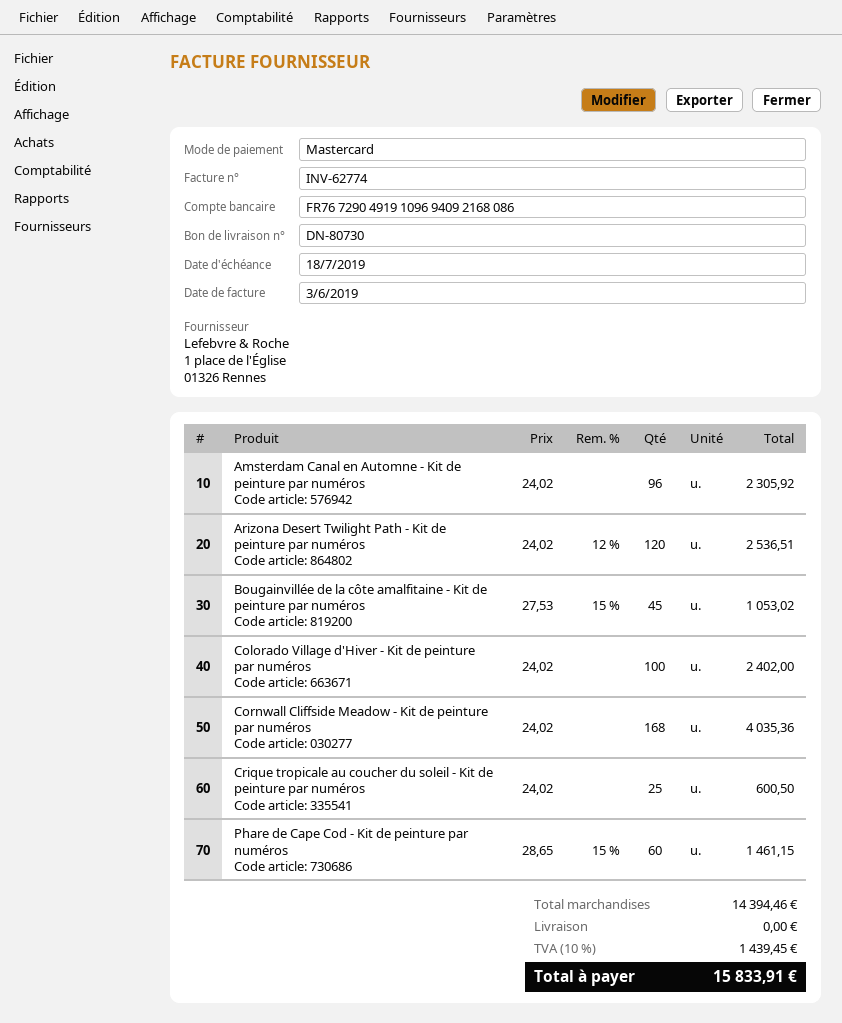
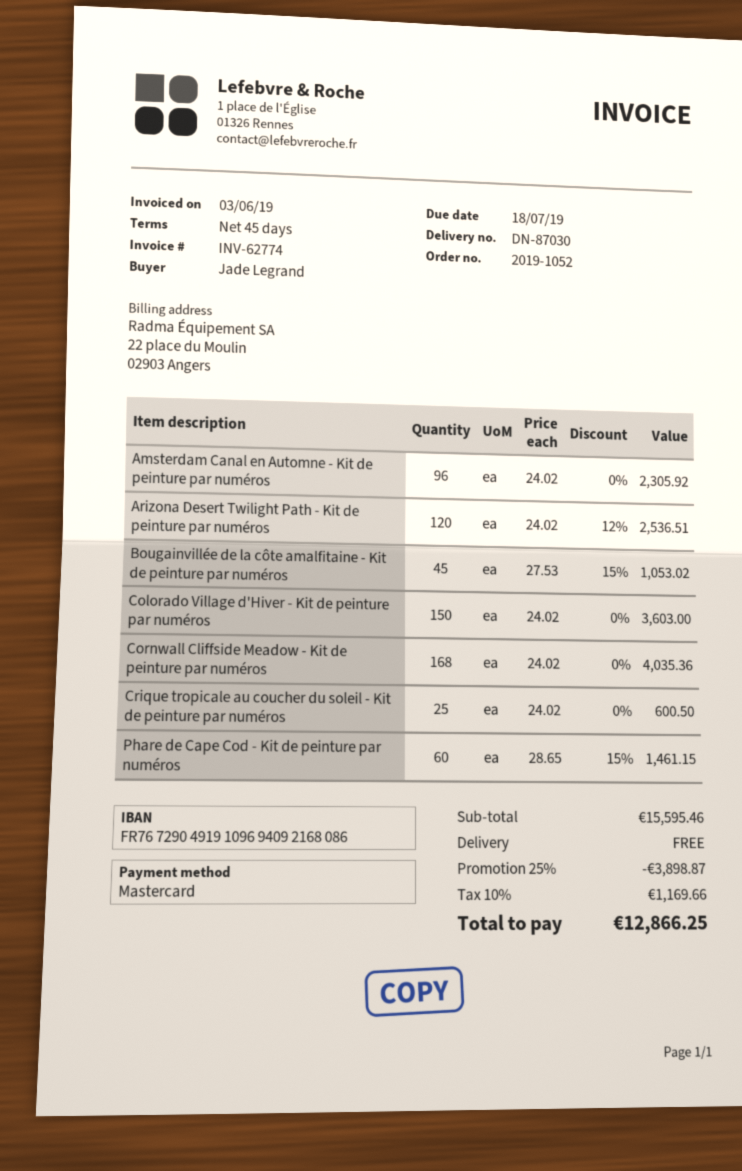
delivery note number: DN-80730 -> DN-87030
Colorado Village d'Hiver - Kit de peinture par numéros: 100 x 24.02 = 2402.00 -> 150 x 24.02 = 3603.00
subtotal: 14394.46 -> 15595.46
discount: none -> 25% = 3898.87
tax: 10% = 1439.45 -> 10% = 1169.66
total: 15833.91 -> 12866.25

